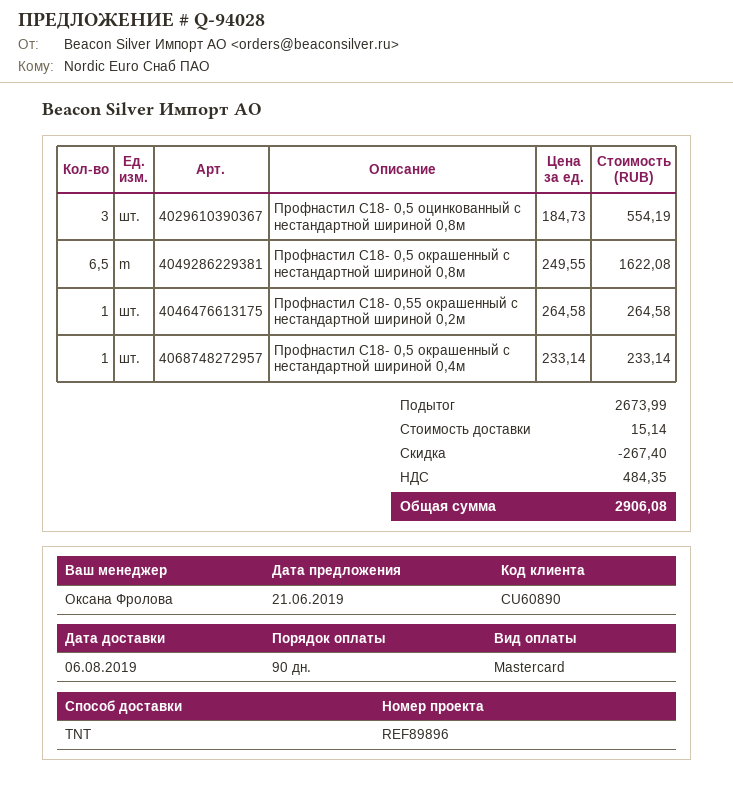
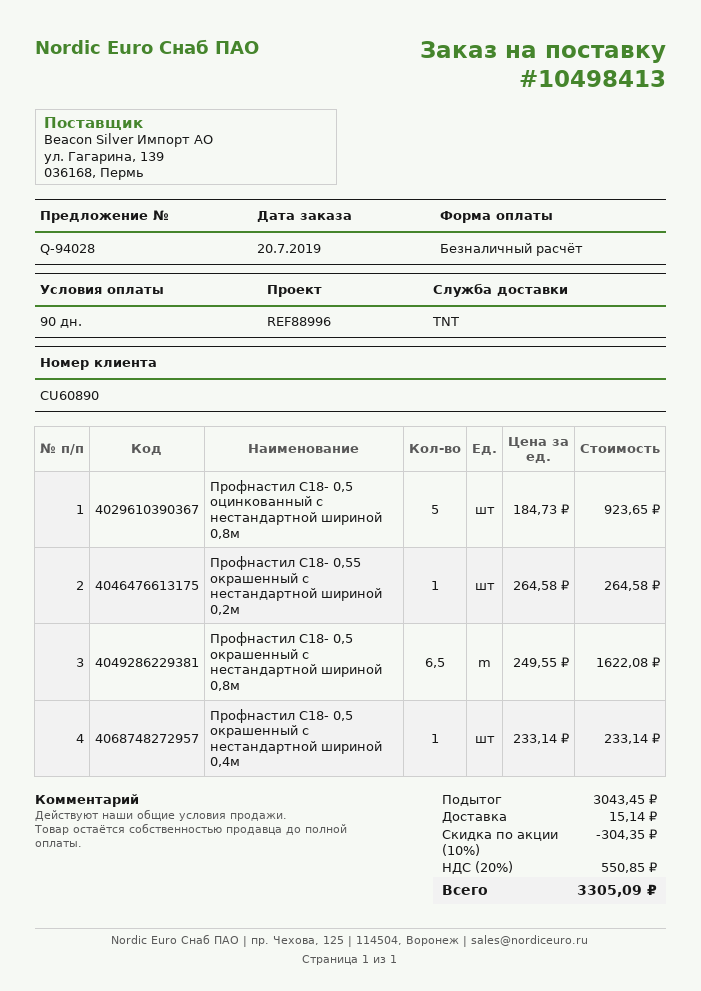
reference: REF89896 -> REF88996
payment method: Mastercard -> bank transfer
Профнастил С18- 0,5 оцинкованный с нестандартной шириной 0,8м: 3 x 184.73 = 554.19 -> 5 x 184.73 = 923.65
subtotal: 2673.99 -> 3043.45
discount: 267.40 -> 304.35
tax: 484.35 -> 550.85
total: 2906.08 -> 3305.09

